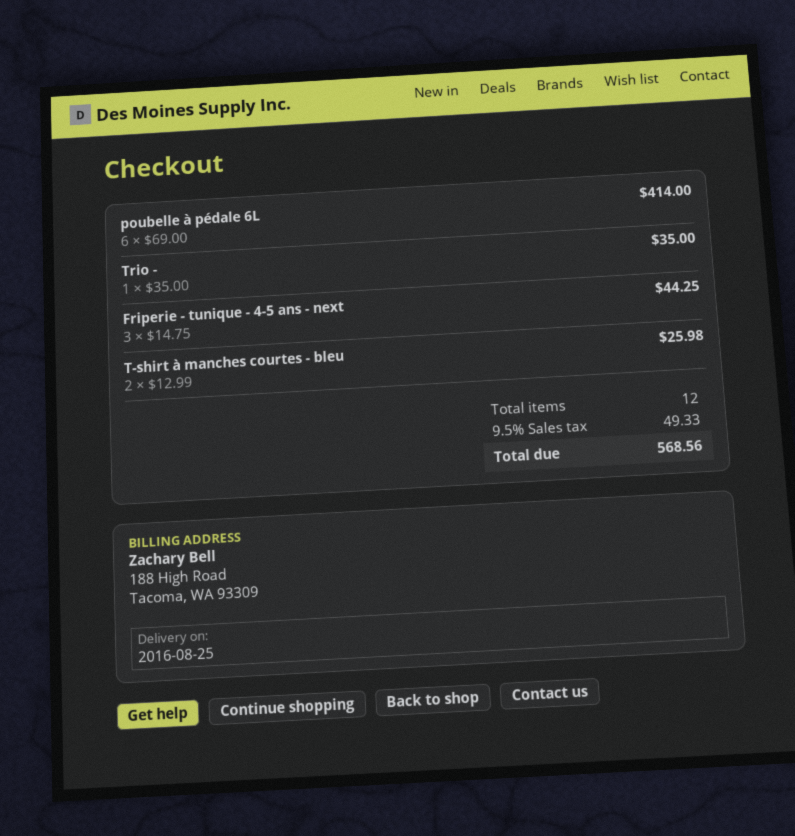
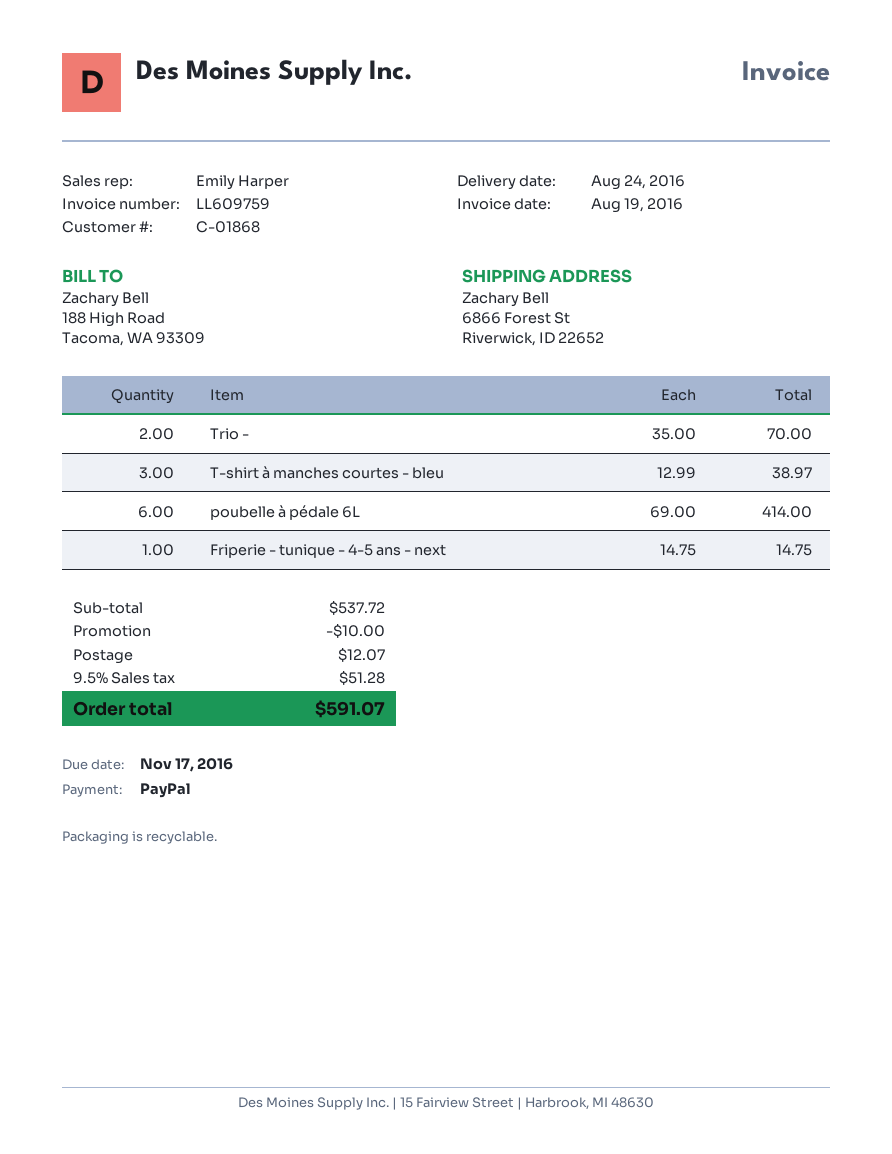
delivery date: 2016-08-25 -> 2016-08-24
Trio -: 1 x 35.00 = 35.00 -> 2 x 35.00 = 70.00
Friperie - tunique - 4-5 ans - next: 3 x 14.75 = 44.25 -> 1 x 14.75 = 14.75
T-shirt à manches courtes - bleu: 2 x 12.99 = 25.98 -> 3 x 12.99 = 38.97
discount: none -> 10.00
shipping: none -> 12.07
tax: 9.5% = 49.33 -> 9.5% = 51.28
total: 568.56 -> 591.07

